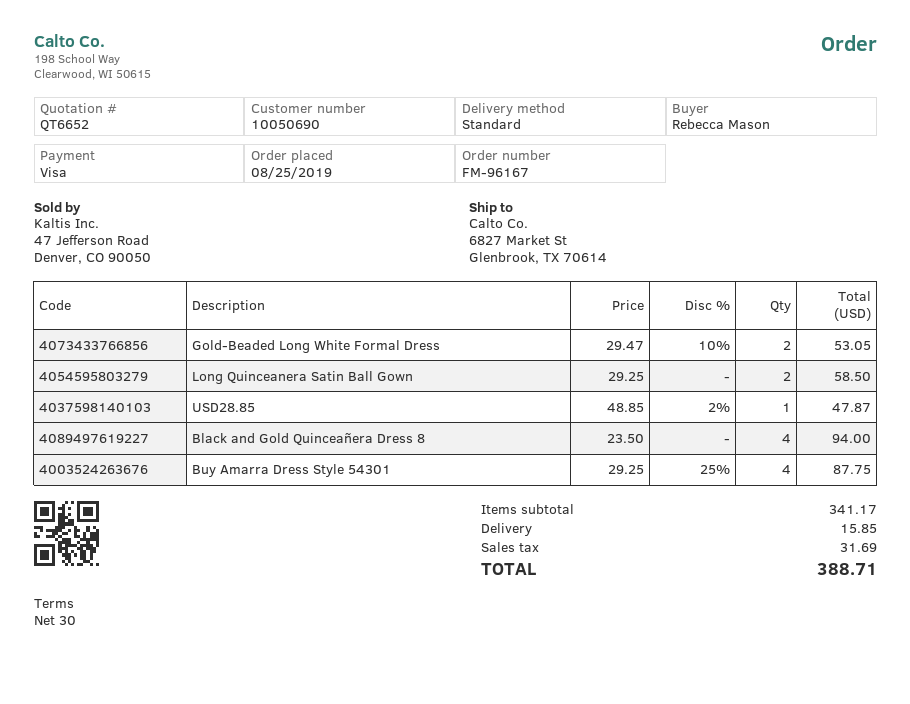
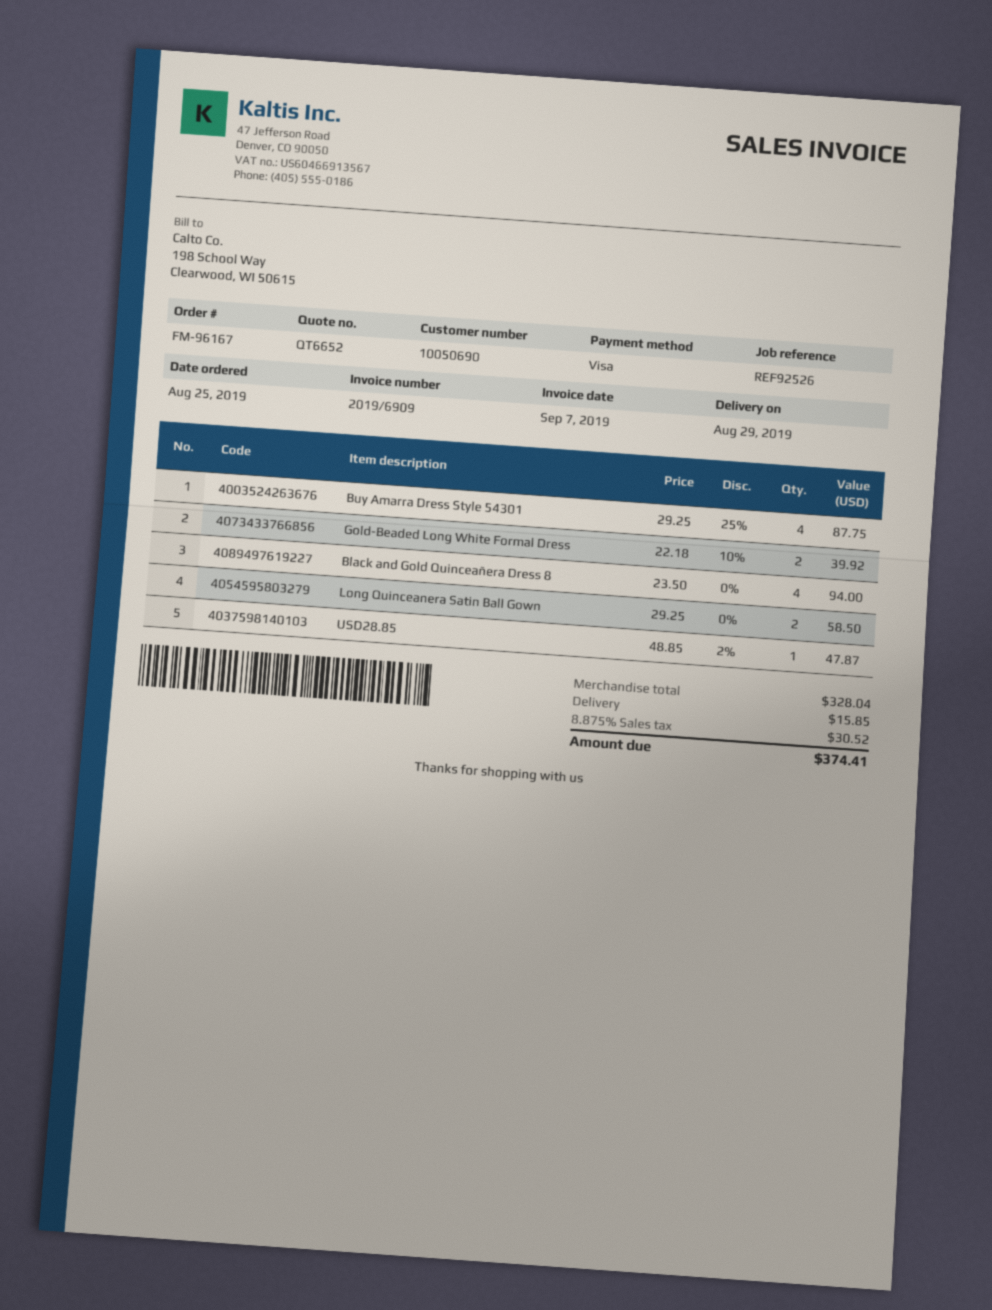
Gold-Beaded Long White Formal Dress: 2 x 29.47 - 10% = 53.05 -> 2 x 22.18 - 10% = 39.92
subtotal: 341.17 -> 328.04
tax: 31.69 -> 30.52
total: 388.71 -> 374.41

